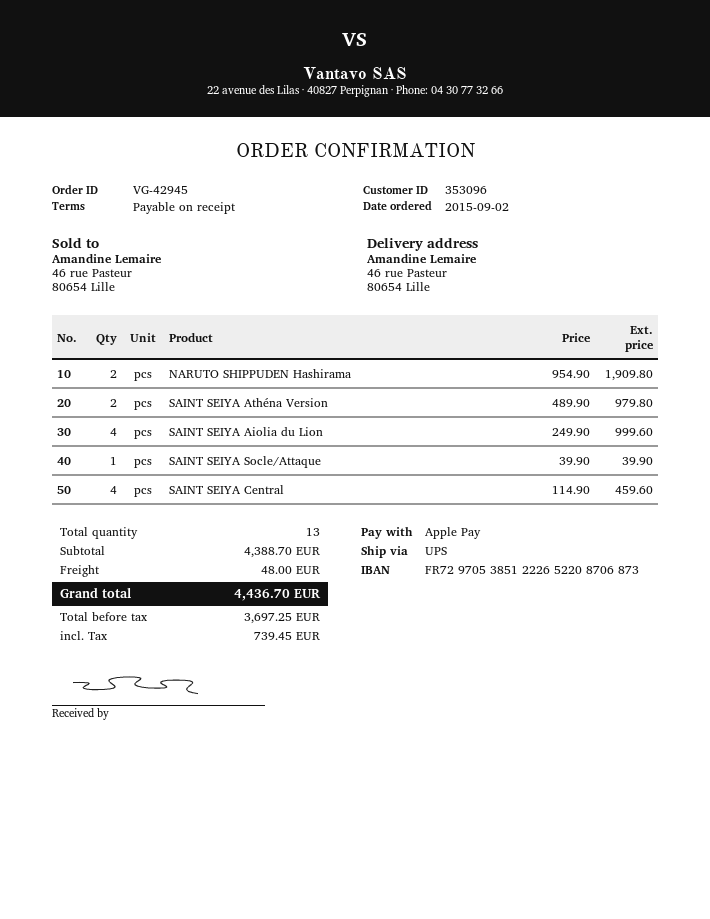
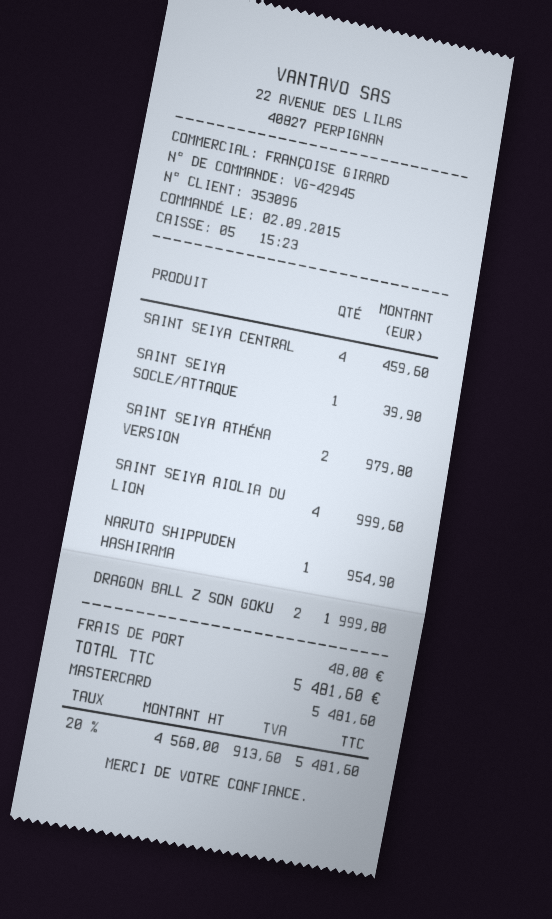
payment method: Apple Pay -> Mastercard
NARUTO SHIPPUDEN Hashirama: 2 for 1909.80 -> 1 for 954.90
DRAGON BALL Z SON GOKU: none -> 2 for 1999.80
net: 3697.25 -> 4568.00
tax: 739.45 -> 913.60
total: 4436.70 -> 5481.60

